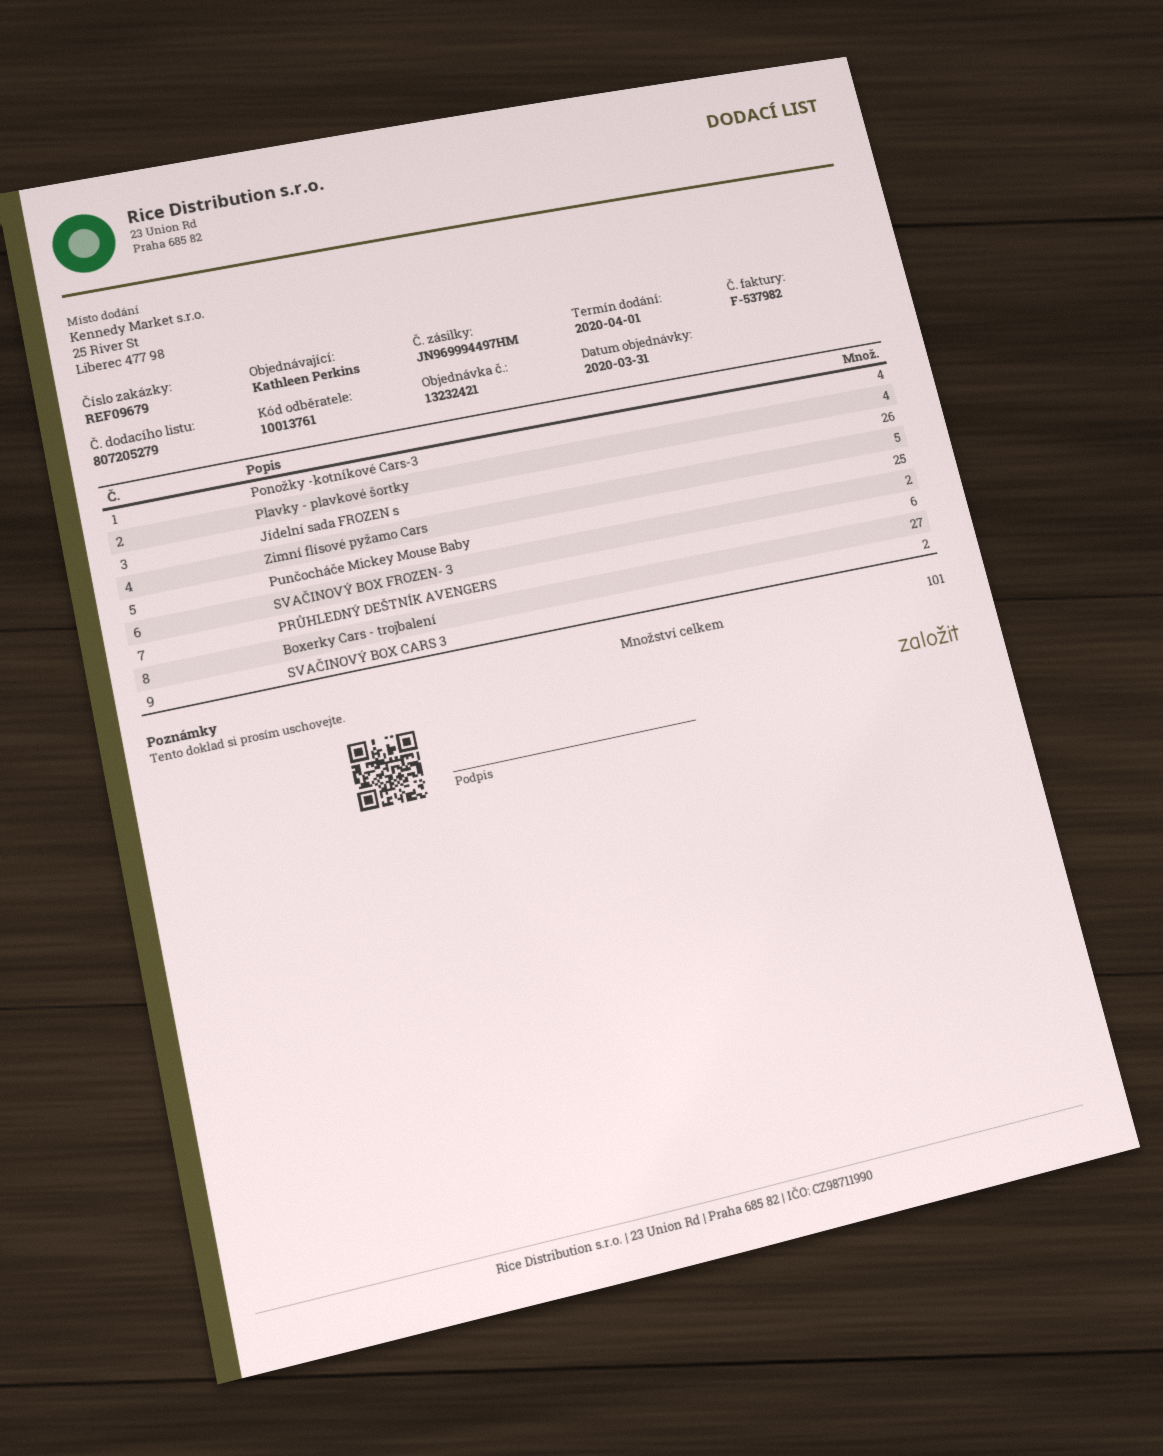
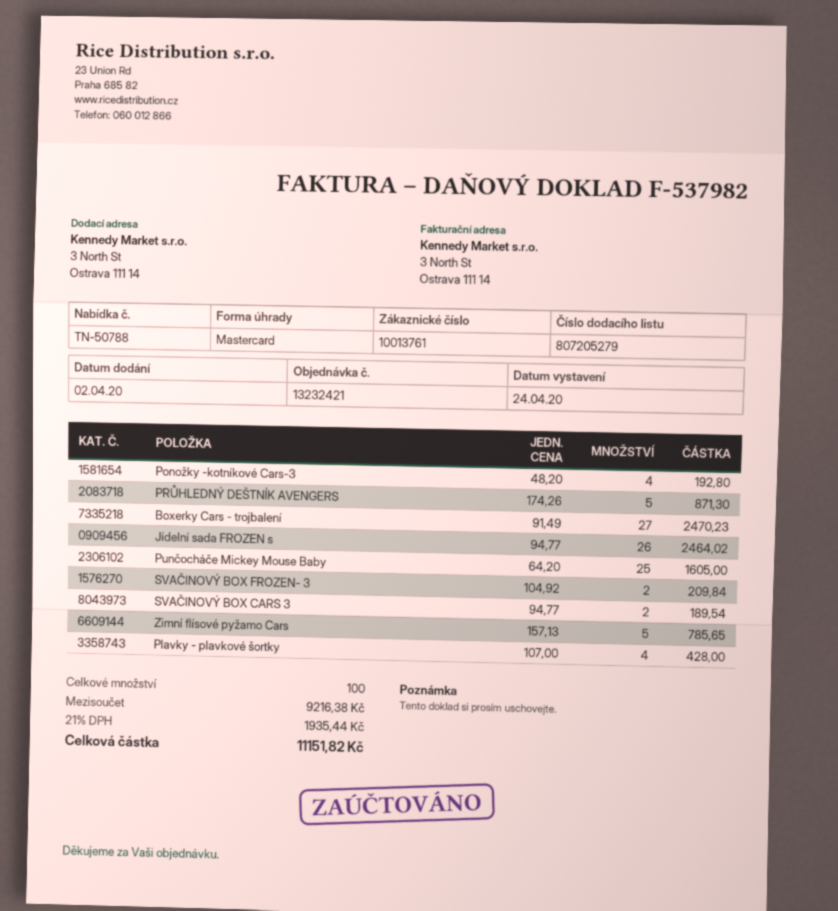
delivery date: 2020-04-01 -> 2020-04-02
ship to: 25 River St, Liberec 477 98 -> 3 North St, Ostrava 111 14
PRŮHLEDNÝ DEŠTNÍK AVENGERS: 6 -> 5
total quantity: 101 -> 100

